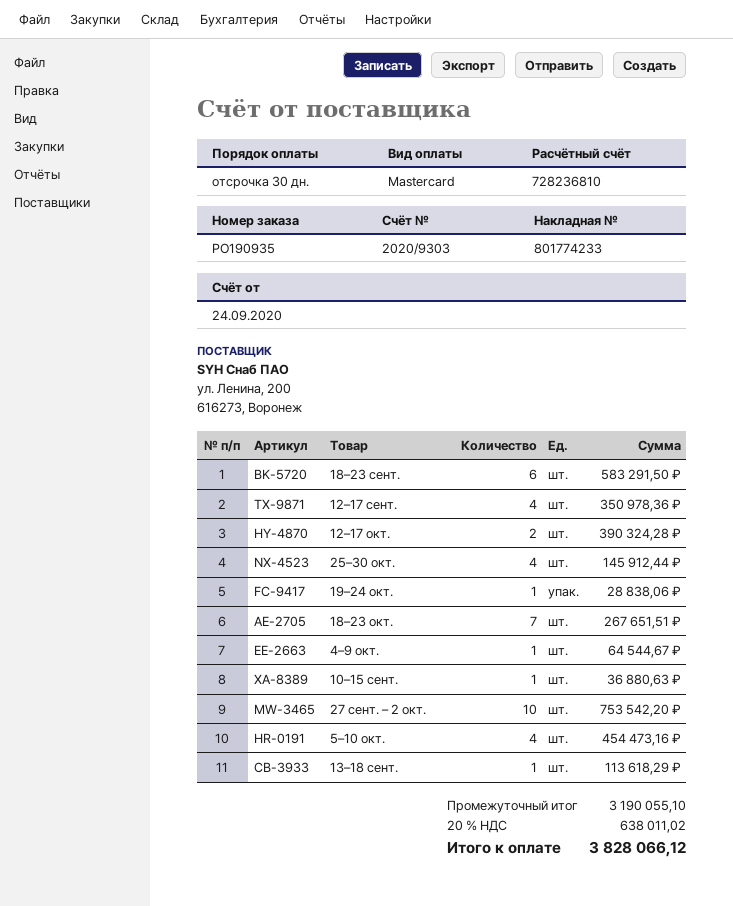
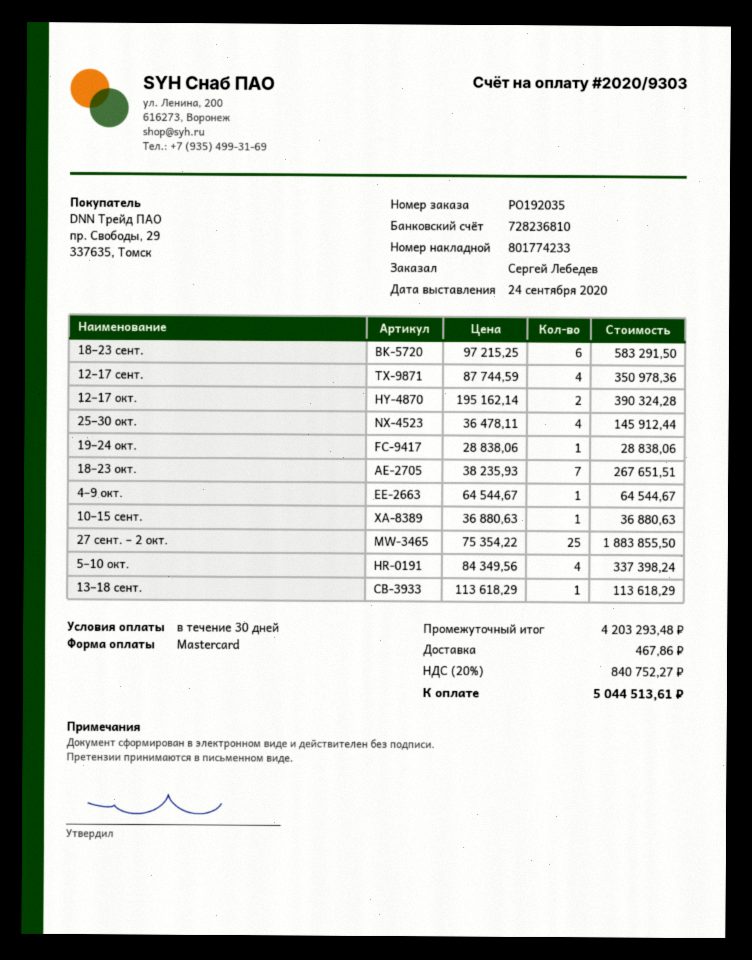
order number: PO190935 -> PO192035
27 сент. – 2 окт.: 10 for 753542.20 -> 25 for 1883855.50
5–10 окт.: 4 for 454473.16 -> 4 for 337398.24
subtotal: 3190055.10 -> 4203293.48
shipping: none -> 467.86
tax: 20% = 638011.02 -> 20% = 840752.27
total: 3828066.12 -> 5044513.61

